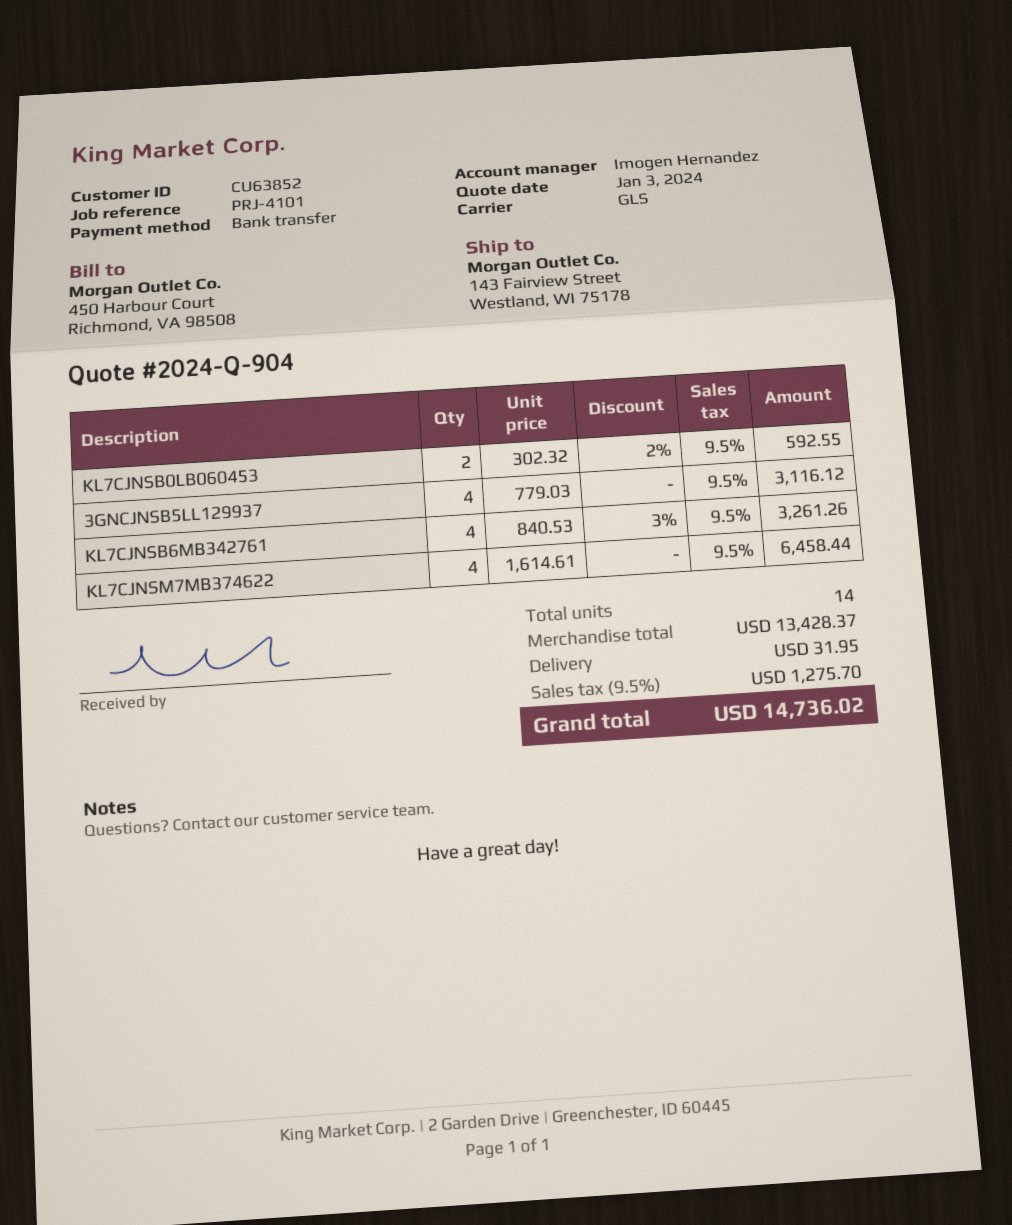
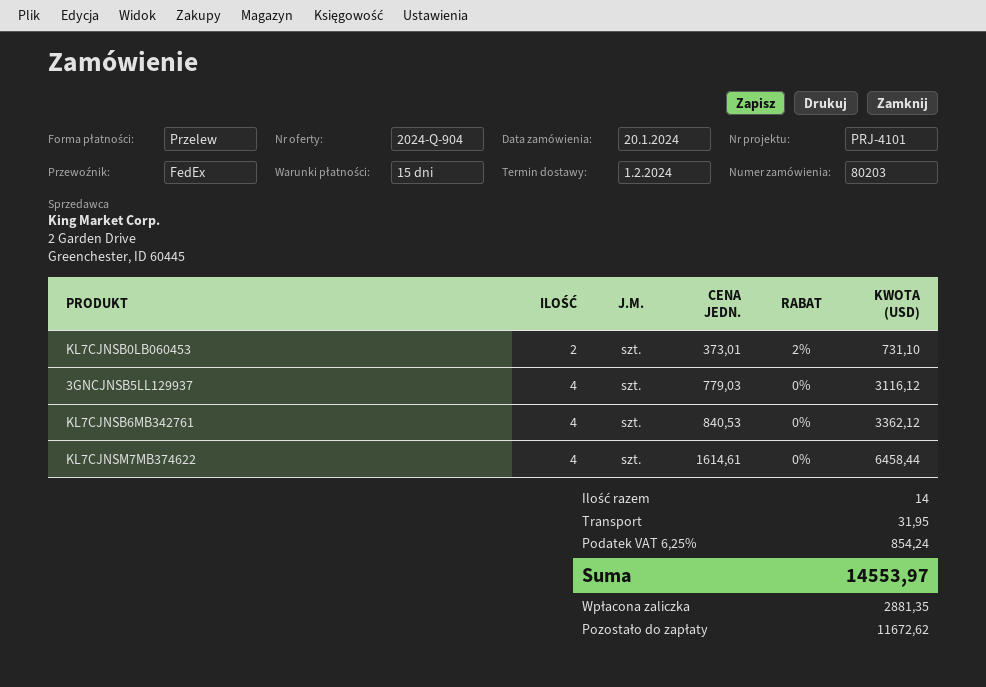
shipping method: GLS -> FedEx
KL7CJNSB0LB060453: 2 x 302.32 - 2% = 592.55 -> 2 x 373.01 - 2% = 731.10
KL7CJNSB6MB342761: 4 x 840.53 - 3% = 3261.26 -> 4 x 840.53 = 3362.12
tax: 9.5% = 1275.70 -> 6.25% = 854.24
total: 14736.02 -> 14553.97

